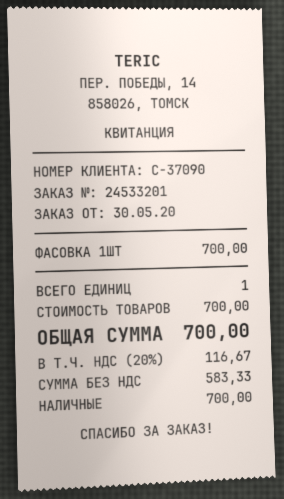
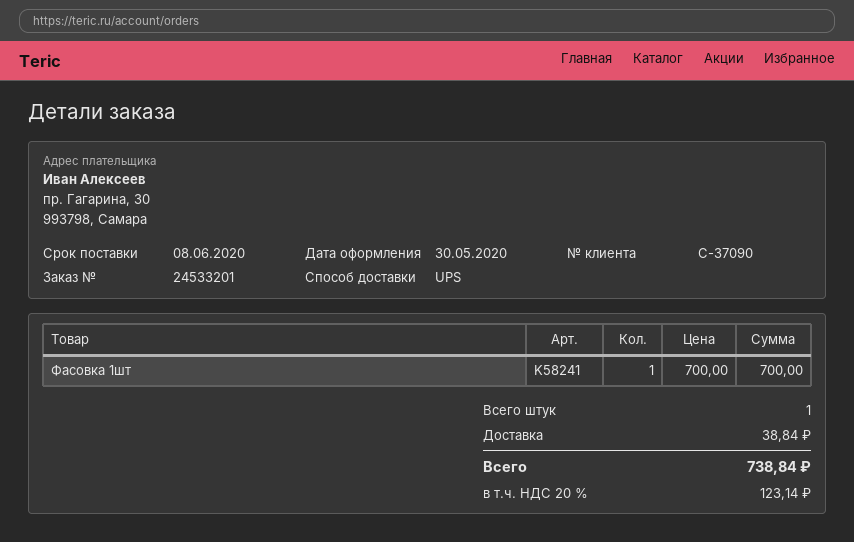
shipping: none -> 38.84
tax: 20% = 116.67 -> 20% = 123.14
total: 700.00 -> 738.84

